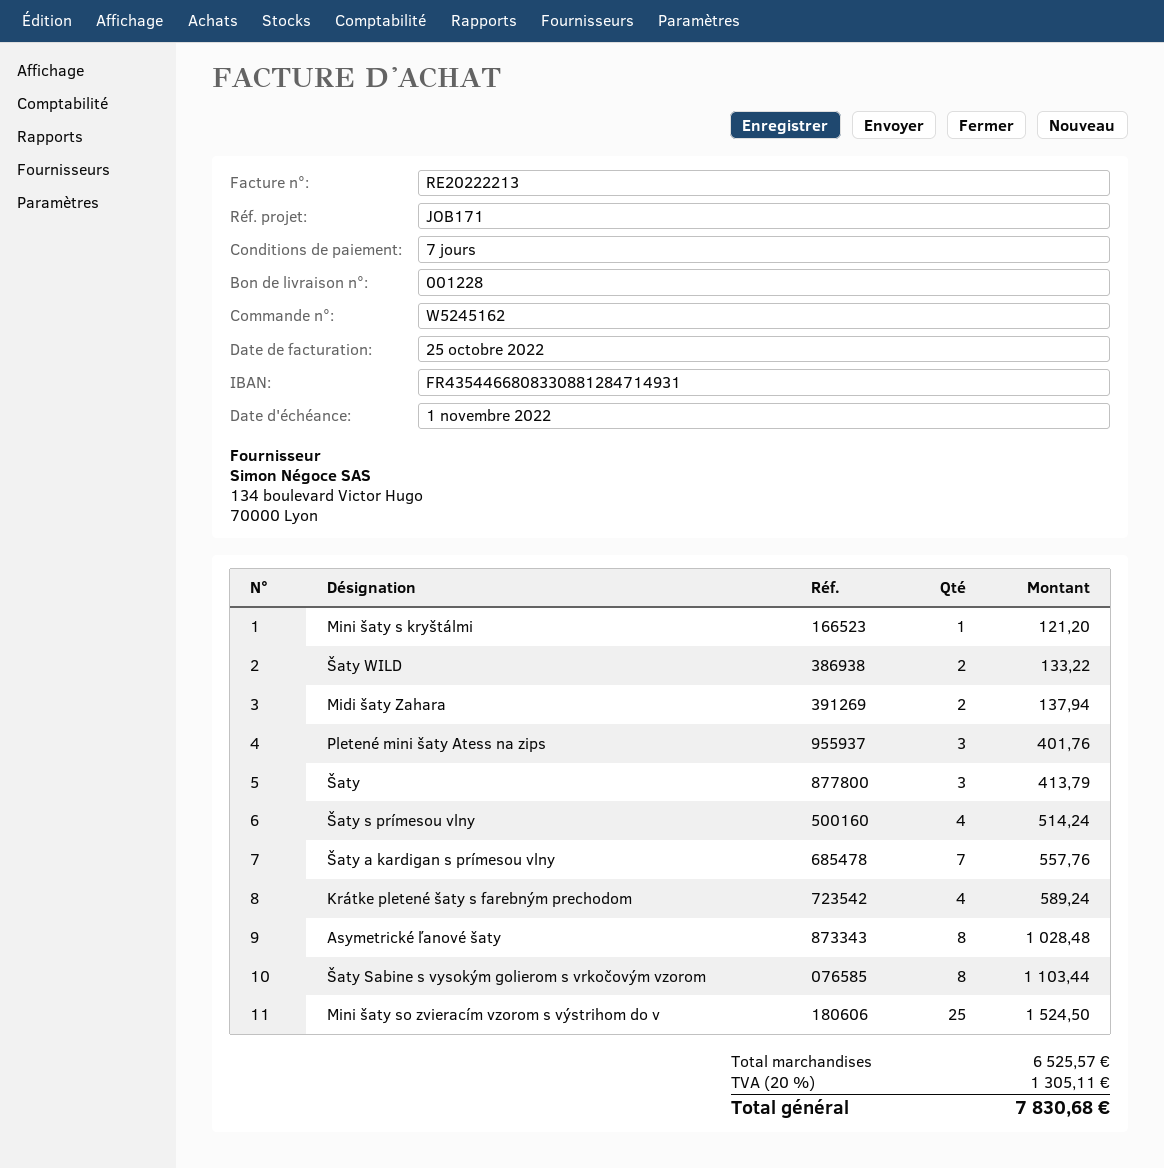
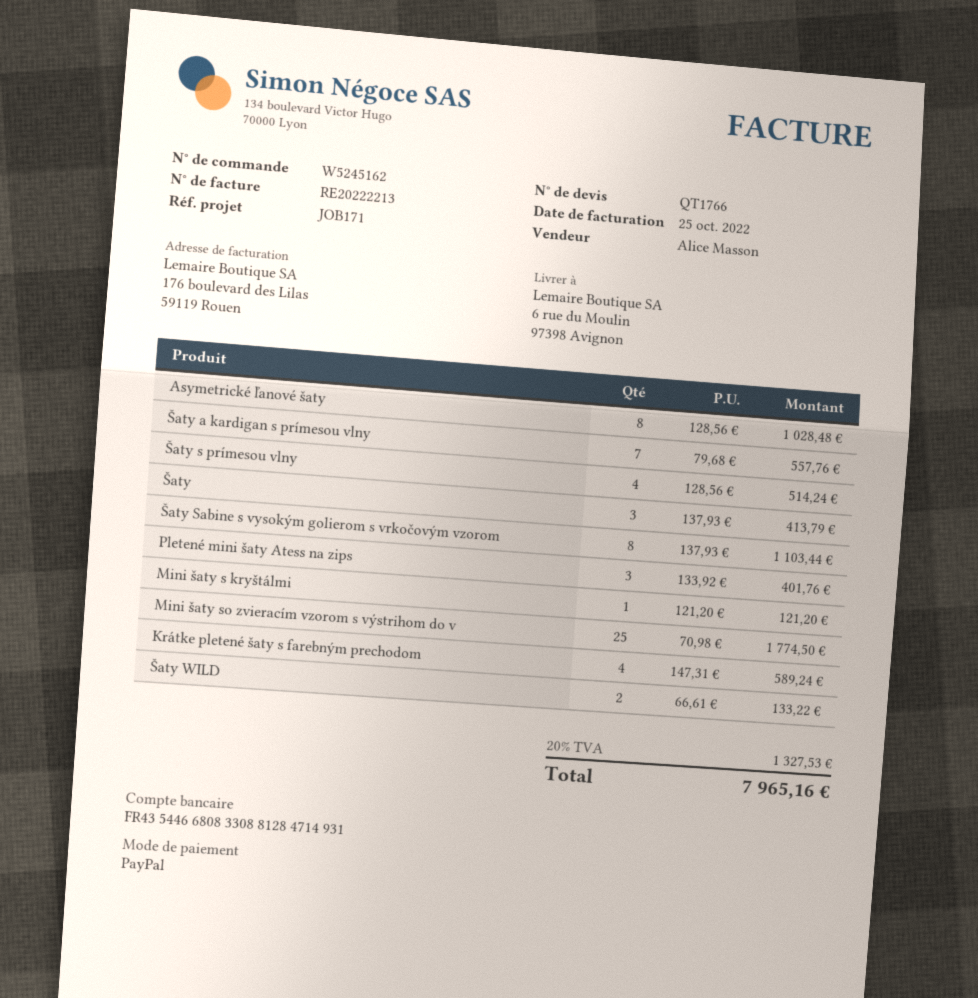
Midi šaty Zahara: 2 for 137.94 -> none
Mini šaty so zvieracím vzorom s výstrihom do v: 25 for 1524.50 -> 25 for 1774.50
tax: 20% = 1305.11 -> 20% = 1327.53
total: 7830.68 -> 7965.16

